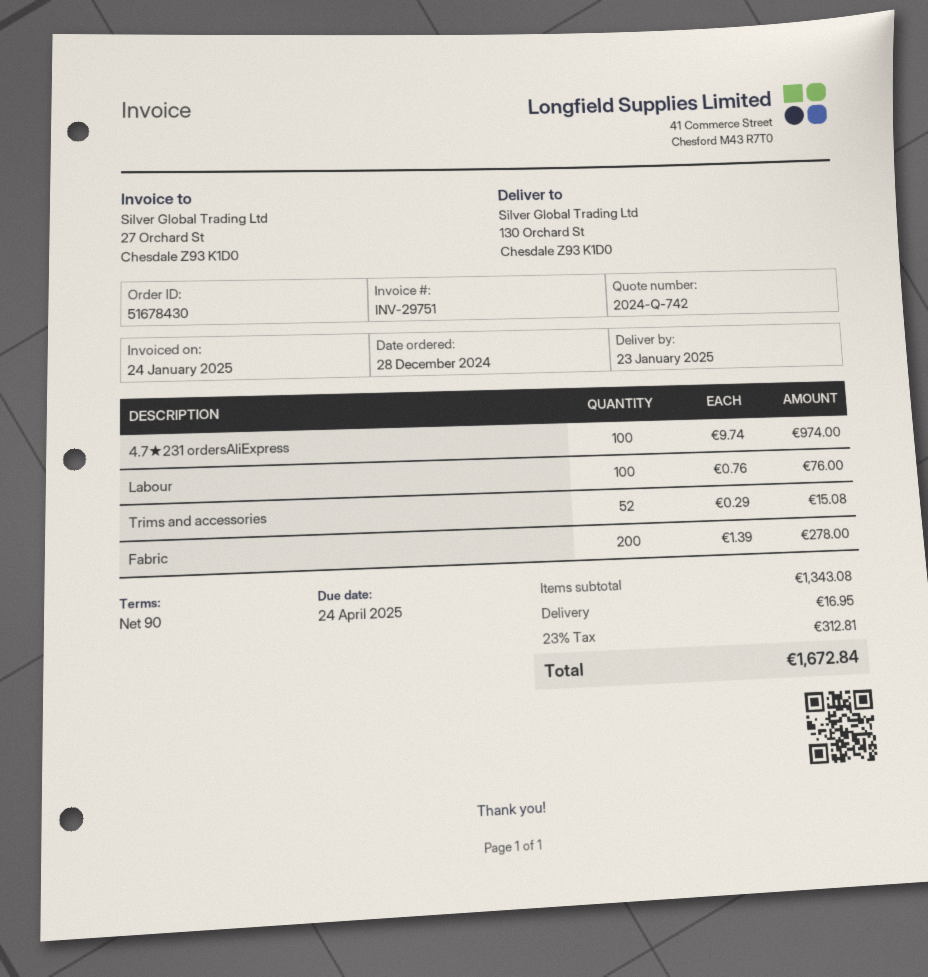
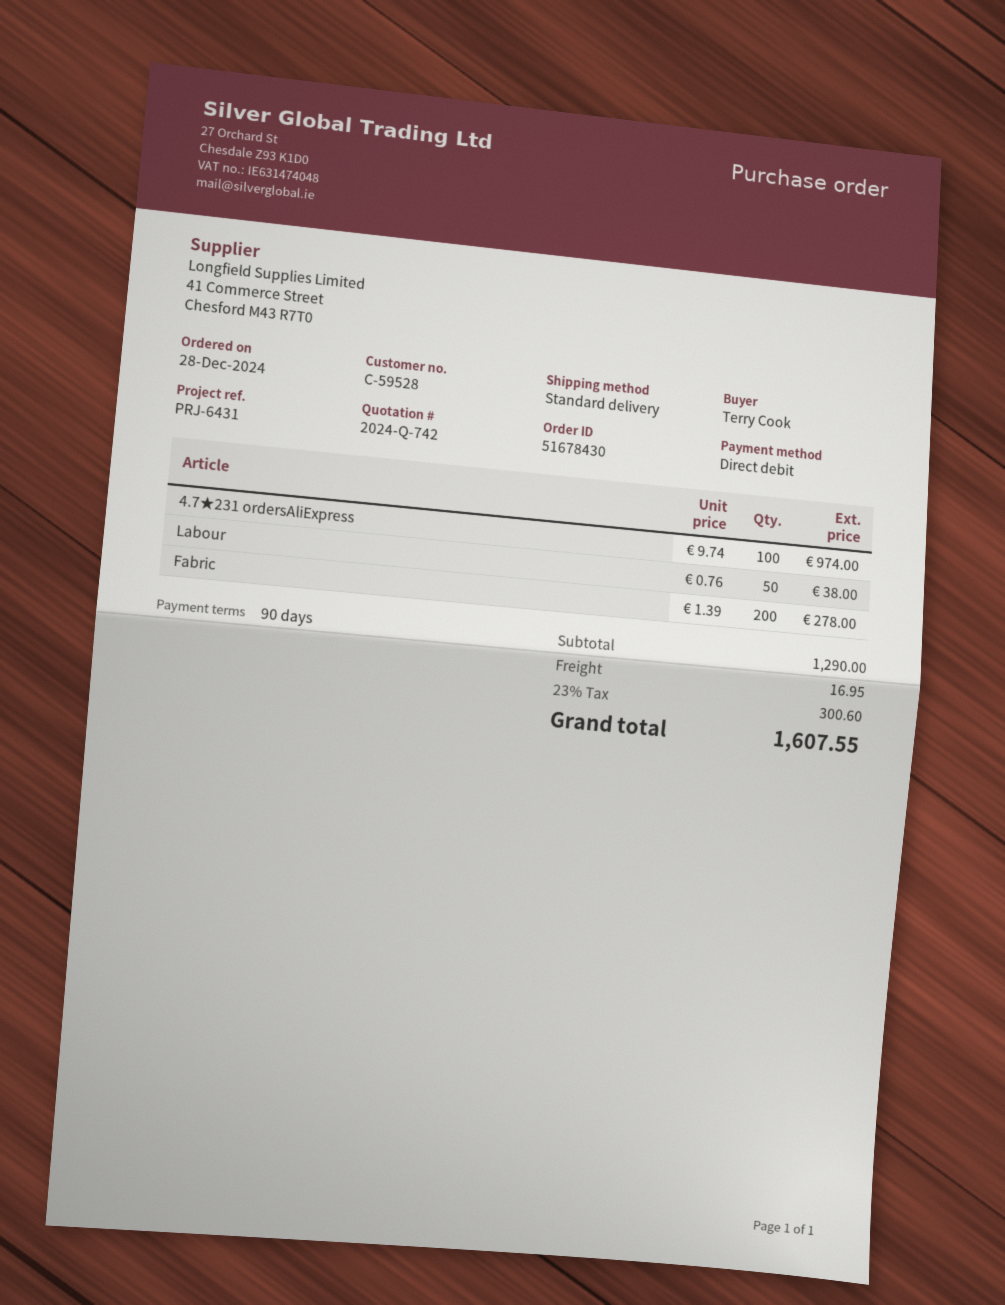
Labour: 100 x 0.76 = 76.00 -> 50 x 0.76 = 38.00
Trims and accessories: 52 x 0.29 = 15.08 -> none
subtotal: 1343.08 -> 1290.00
tax: 23% = 312.81 -> 23% = 300.60
total: 1672.84 -> 1607.55

